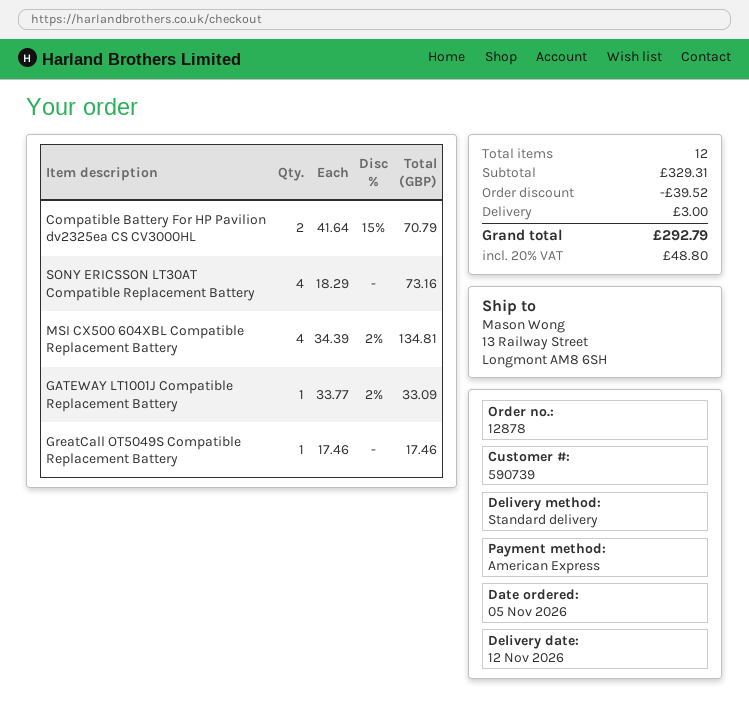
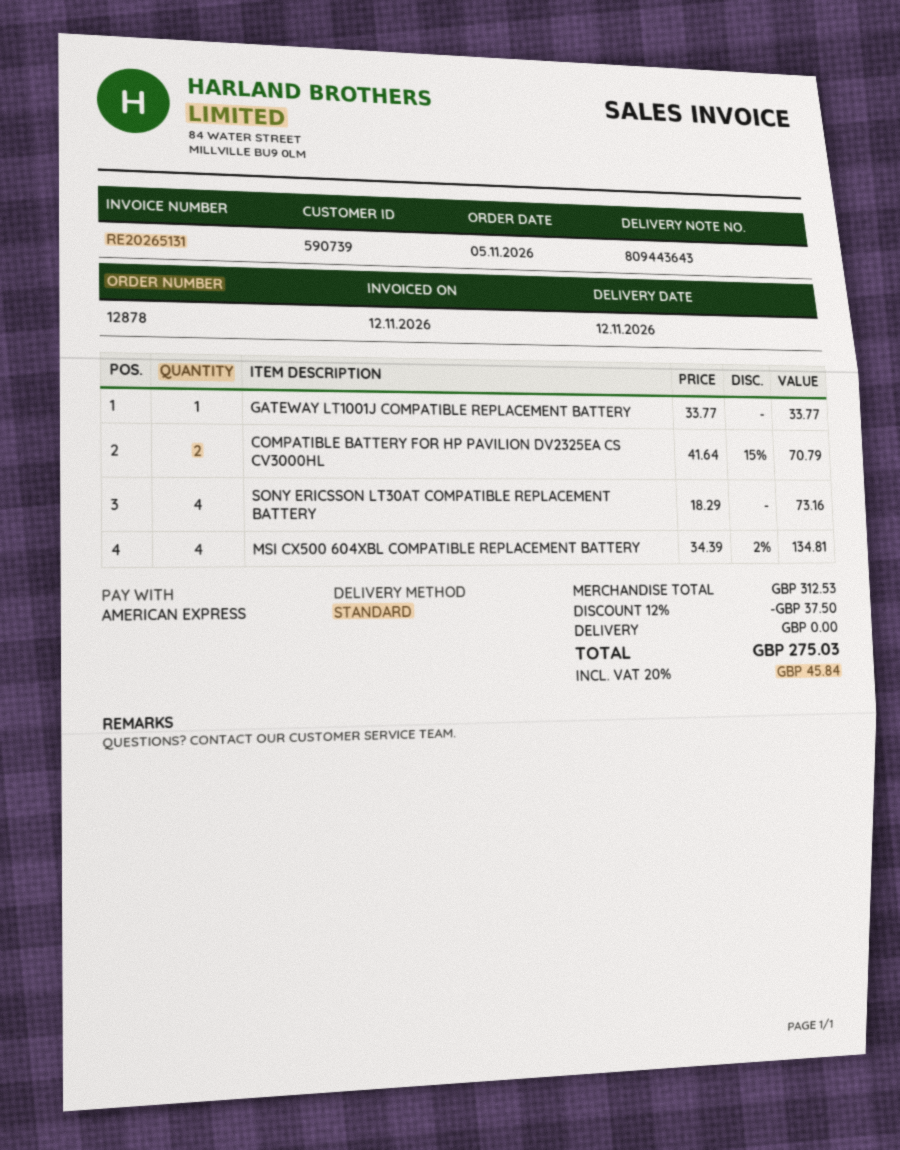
GATEWAY LT1001J Compatible Replacement Battery: 1 x 33.77 - 2% = 33.09 -> 1 x 33.77 = 33.77
GreatCall OT5049S Compatible Replacement Battery: 1 x 17.46 = 17.46 -> none
subtotal: 329.31 -> 312.53
discount: 39.52 -> 37.50
shipping: 3.00 -> 0.00
tax: 20% = 48.80 -> 20% = 45.84
total: 292.79 -> 275.03

